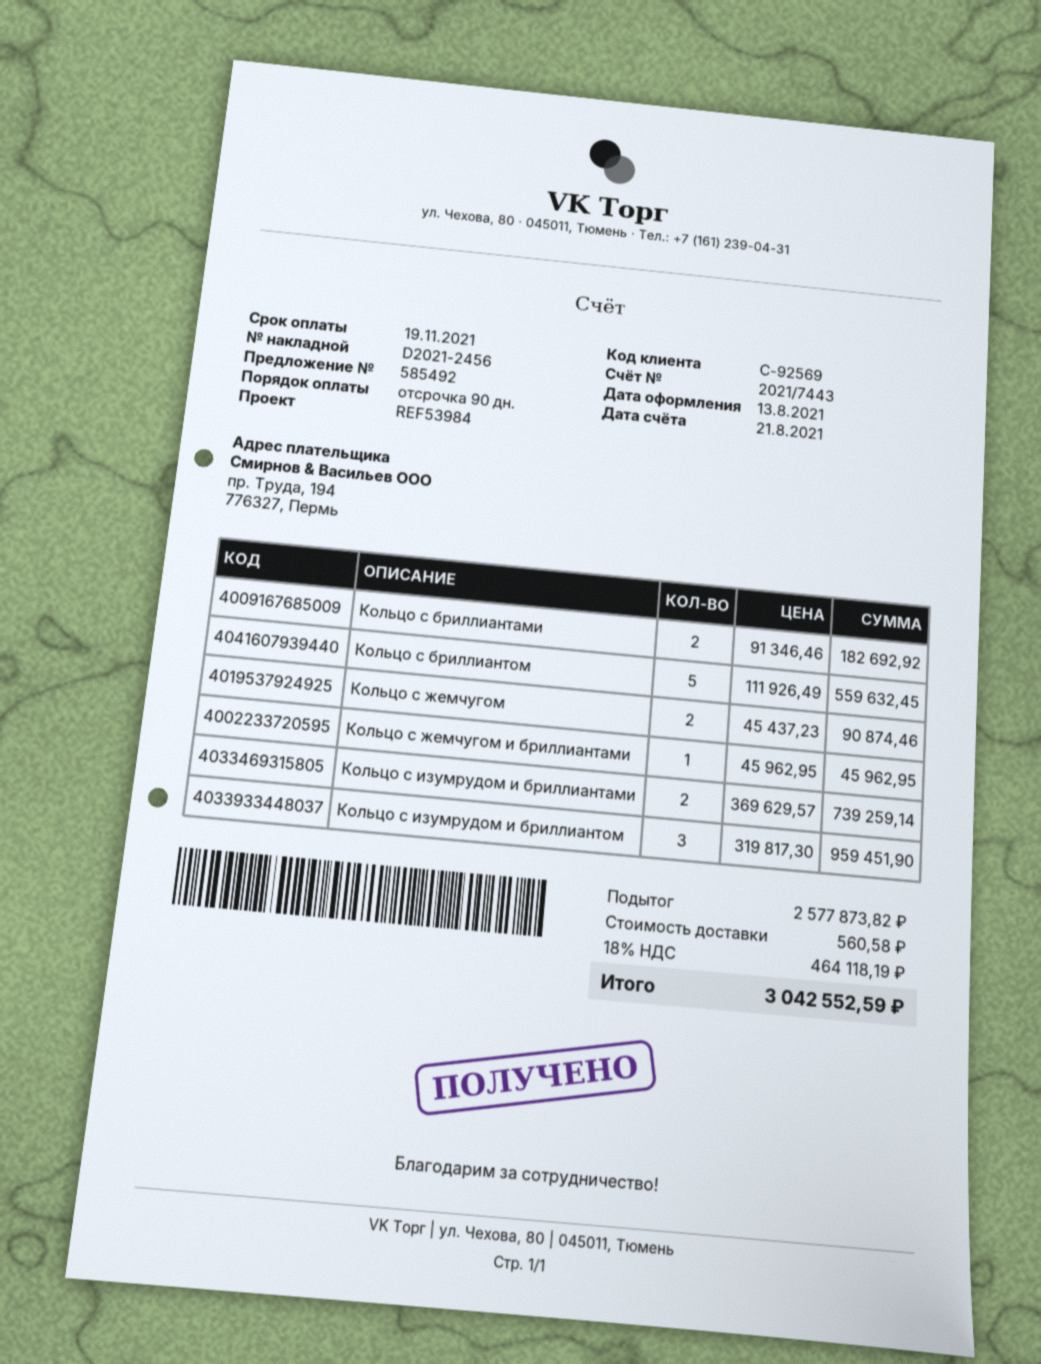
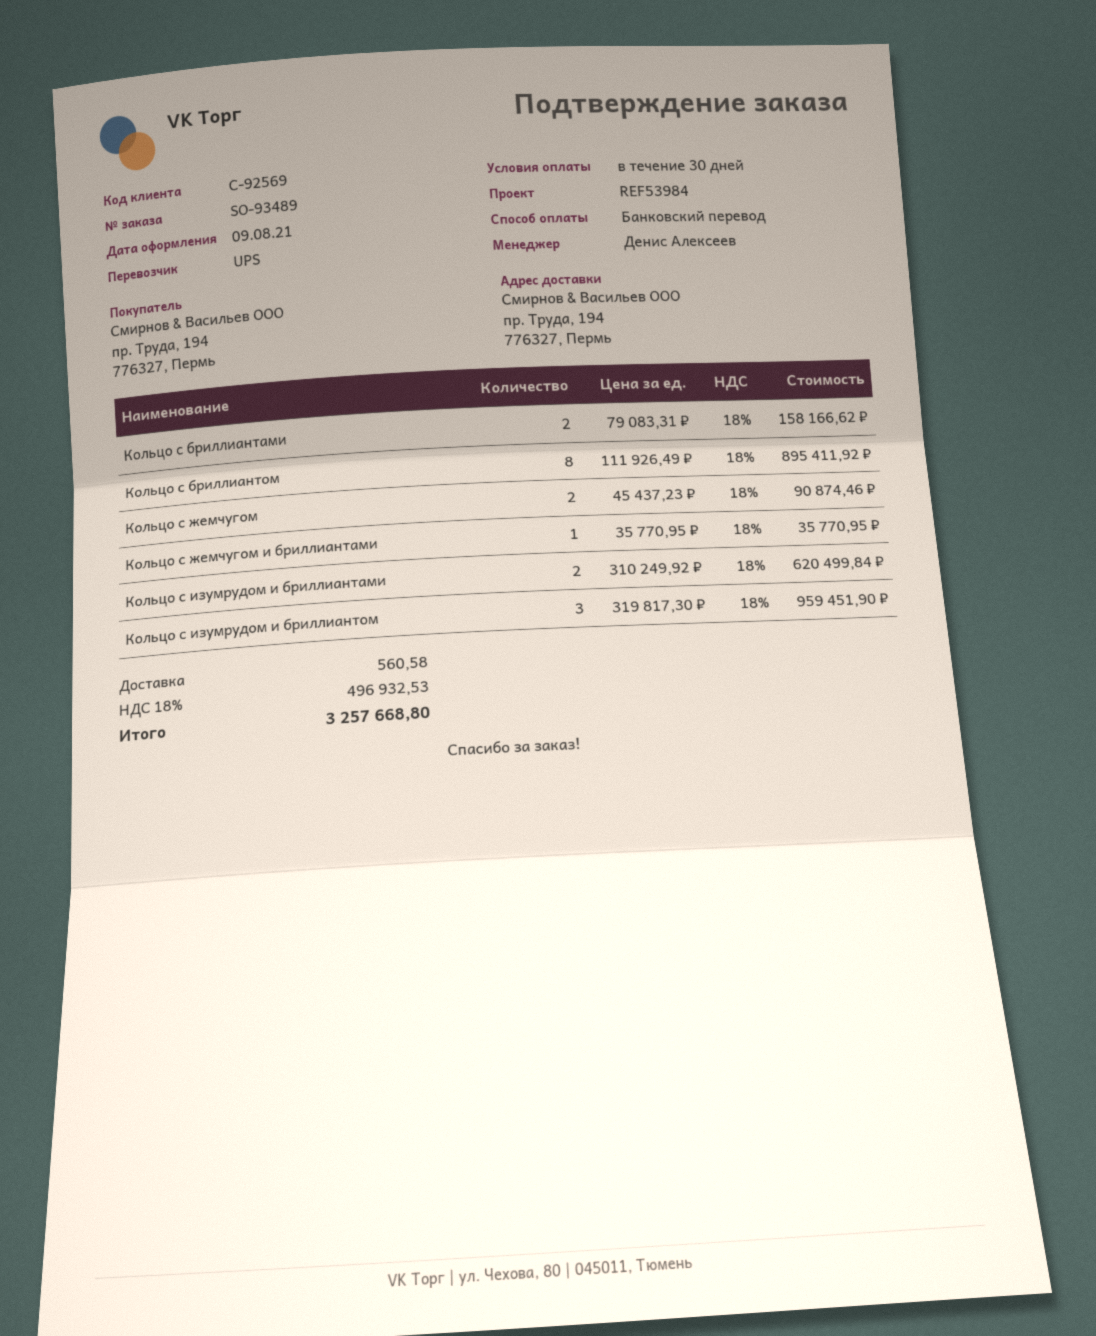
order date: 2021-08-13 -> 2021-08-09
payment terms: 90 days -> 30 days
Кольцо с бриллиантами: 2 x 91346.46 = 182692.92 -> 2 x 79083.31 = 158166.62
Кольцо с бриллиантом: 5 x 111926.49 = 559632.45 -> 8 x 111926.49 = 895411.92
Кольцо с жемчугом и бриллиантами: 1 x 45962.95 = 45962.95 -> 1 x 35770.95 = 35770.95
Кольцо с изумрудом и бриллиантами: 2 x 369629.57 = 739259.14 -> 2 x 310249.92 = 620499.84
tax: 18% = 464118.19 -> 18% = 496932.53
total: 3042552.59 -> 3257668.80

